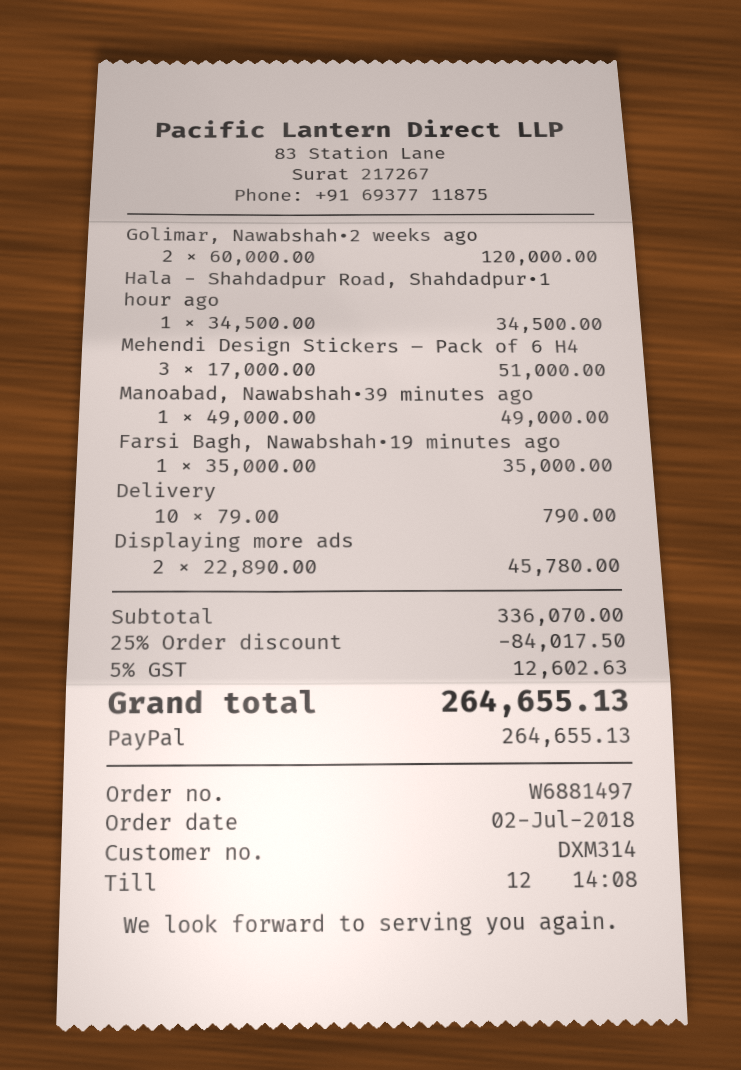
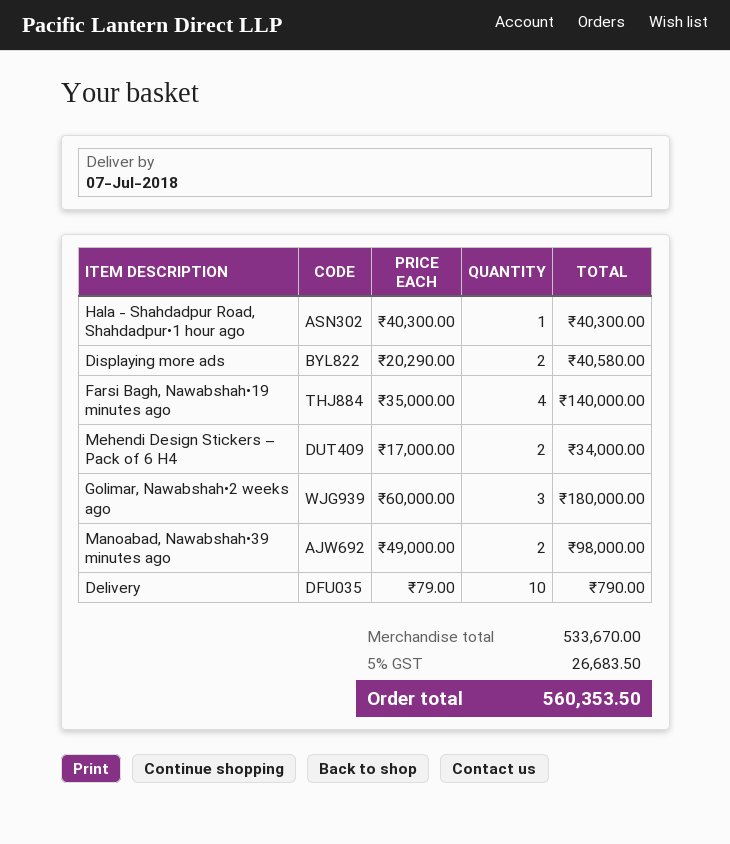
Golimar, Nawabshah•2 weeks ago: 2 x 60000.00 = 120000.00 -> 3 x 60000.00 = 180000.00
Hala - Shahdadpur Road, Shahdadpur•1 hour ago: 1 x 34500.00 = 34500.00 -> 1 x 40300.00 = 40300.00
Mehendi Design Stickers – Pack of 6 H4: 3 x 17000.00 = 51000.00 -> 2 x 17000.00 = 34000.00
Manoabad, Nawabshah•39 minutes ago: 1 x 49000.00 = 49000.00 -> 2 x 49000.00 = 98000.00
Farsi Bagh, Nawabshah•19 minutes ago: 1 x 35000.00 = 35000.00 -> 4 x 35000.00 = 140000.00
Displaying more ads: 2 x 22890.00 = 45780.00 -> 2 x 20290.00 = 40580.00
subtotal: 336070.00 -> 533670.00
discount: 25% = 84017.50 -> none
tax: 5% = 12602.63 -> 5% = 26683.50
total: 264655.13 -> 560353.50

